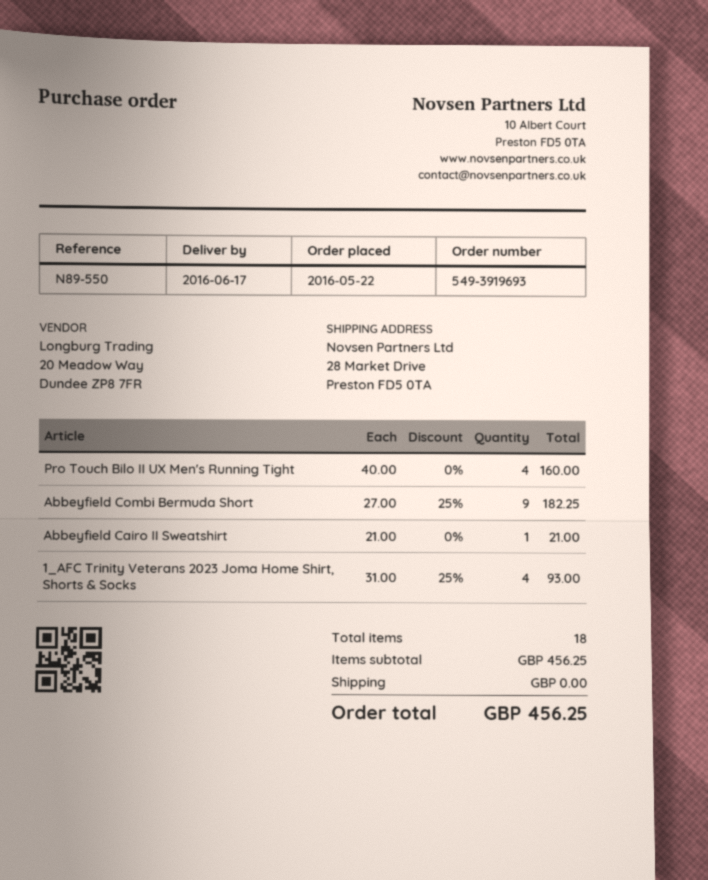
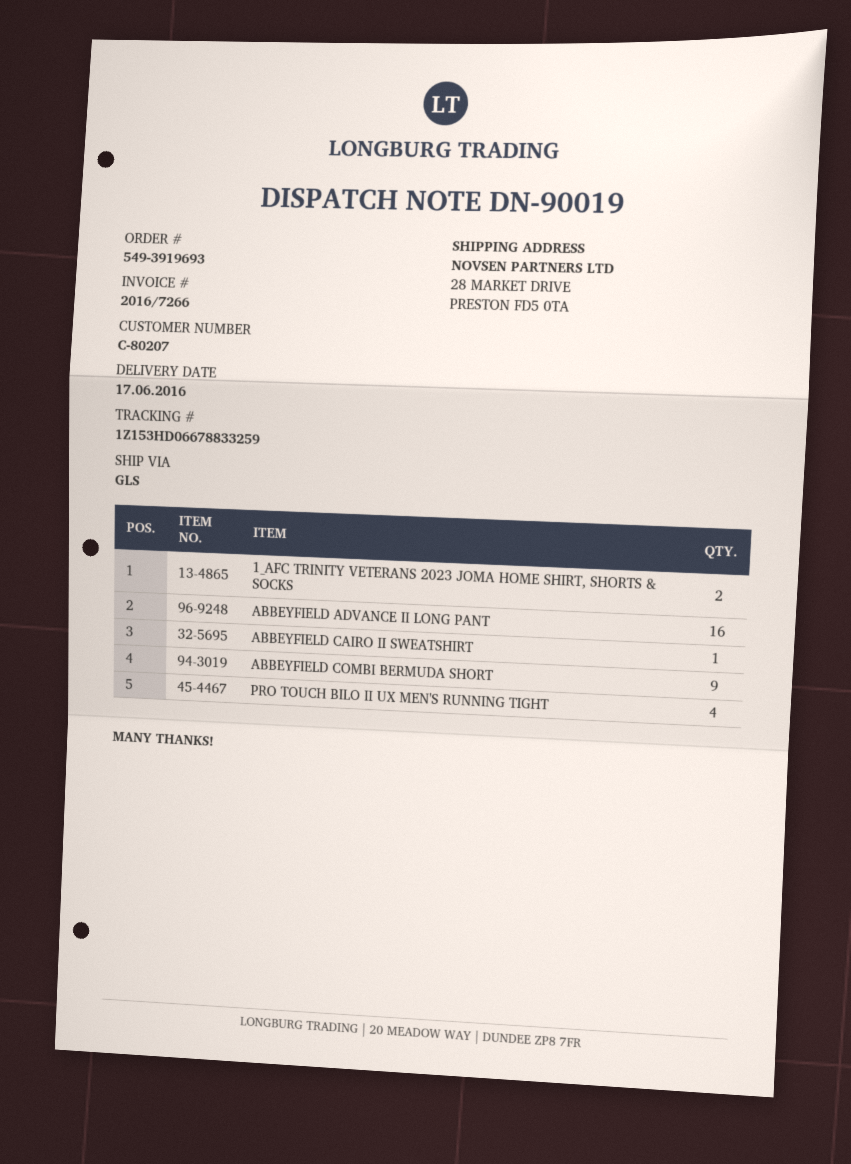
1_AFC Trinity Veterans 2023 Joma Home Shirt, Shorts & Socks: 4 -> 2
ABBEYFIELD ADVANCE II LONG PANT: none -> 16

